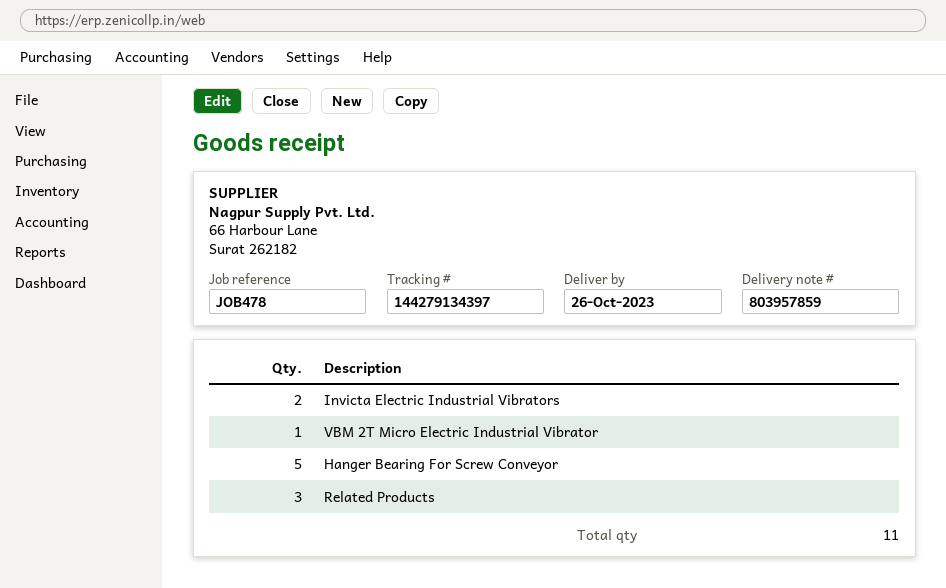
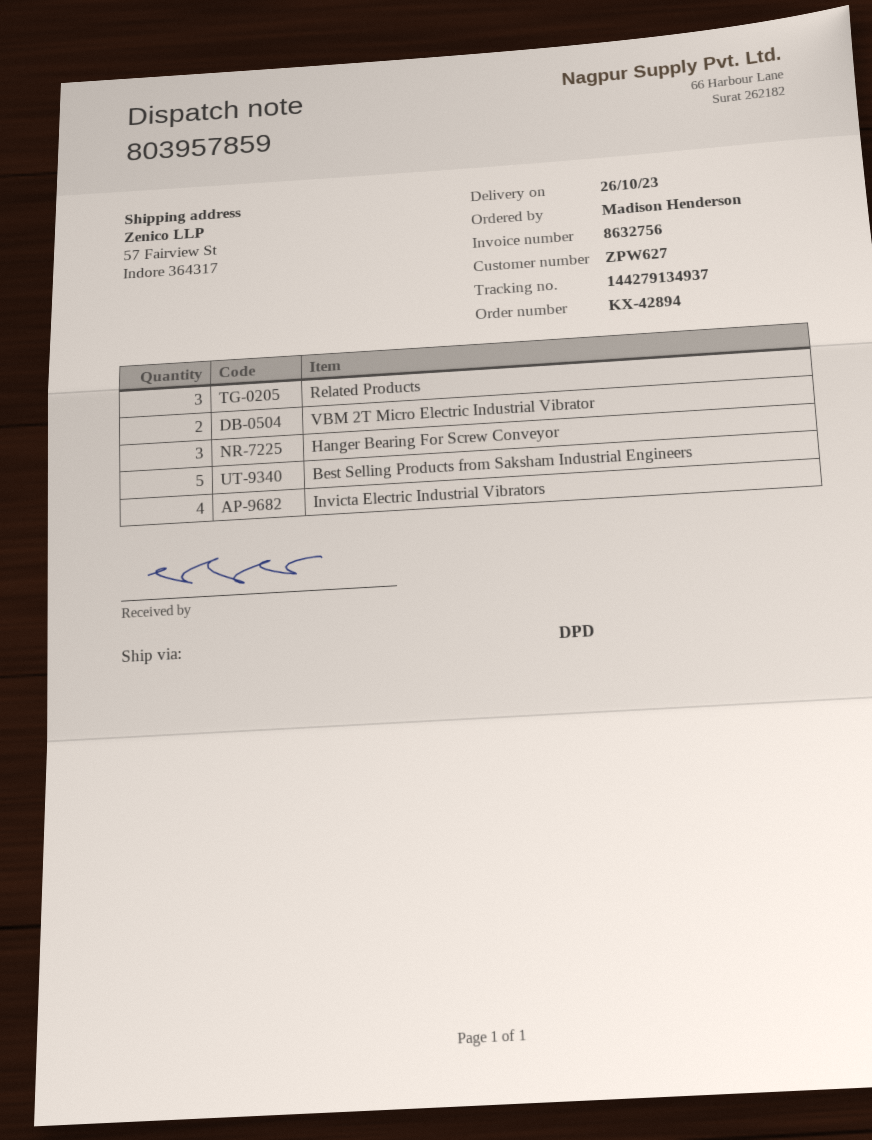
tracking number: 144279134397 -> 144279134937
Invicta Electric Industrial Vibrators: 2 -> 4
VBM 2T Micro Electric Industrial Vibrator: 1 -> 2
Hanger Bearing For Screw Conveyor: 5 -> 3
Best Selling Products from Saksham Industrial Engineers: none -> 5

